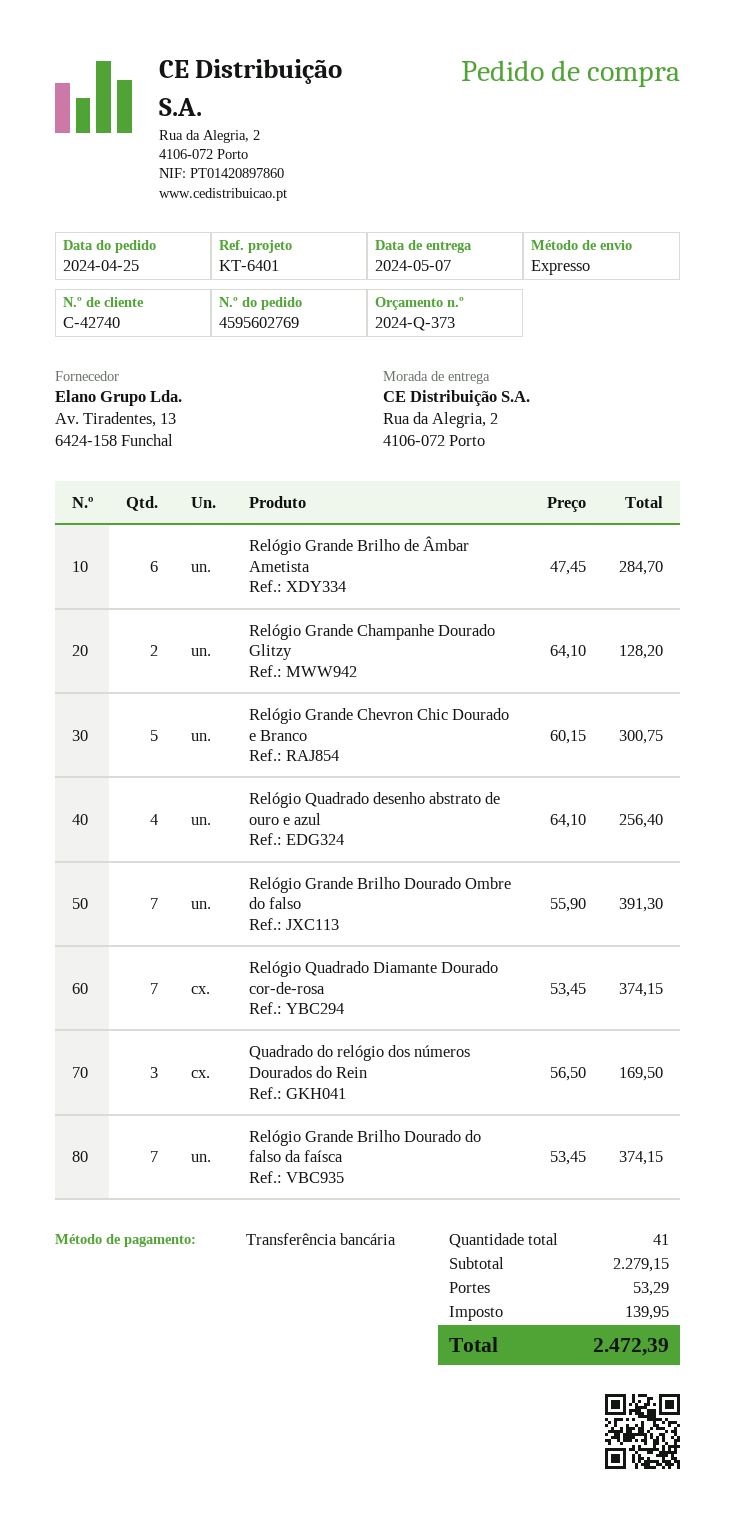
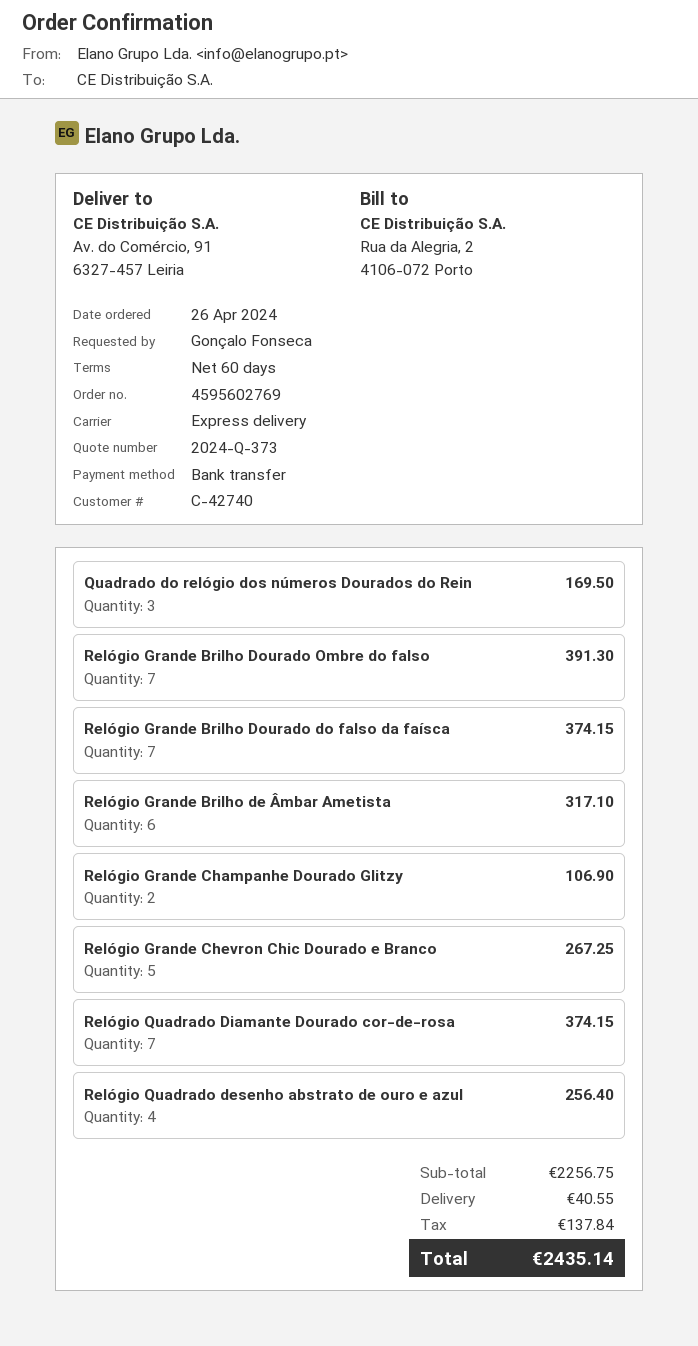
order date: 2024-04-25 -> 2024-04-26
ship to: Rua da Alegria, 2, 4106-072 Porto -> Av. do Comércio, 91, 6327-457 Leiria
Relógio Grande Brilho de Âmbar Ametista: 6 for 284.70 -> 6 for 317.10
Relógio Grande Champanhe Dourado Glitzy: 2 for 128.20 -> 2 for 106.90
Relógio Grande Chevron Chic Dourado e Branco: 5 for 300.75 -> 5 for 267.25
subtotal: 2279.15 -> 2256.75
shipping: 53.29 -> 40.55
tax: 139.95 -> 137.84
total: 2472.39 -> 2435.14

